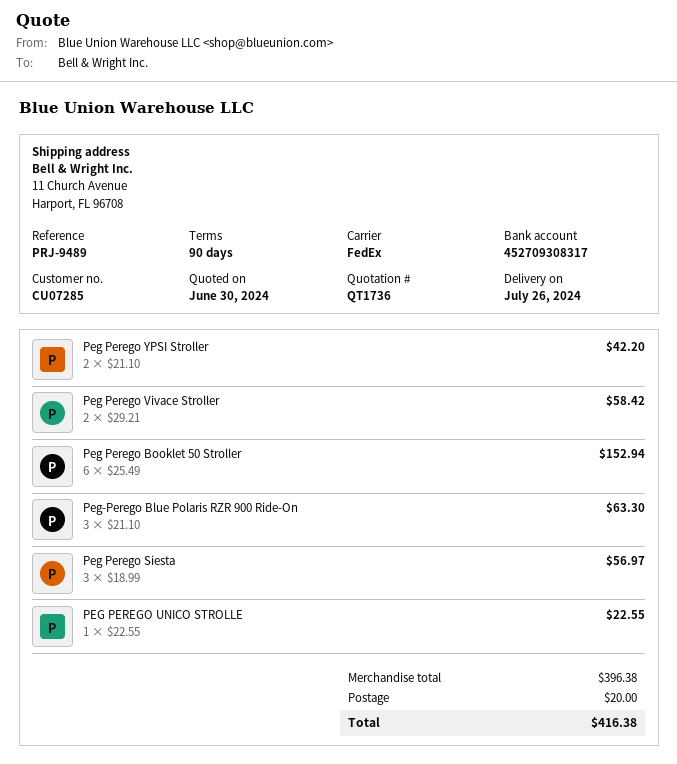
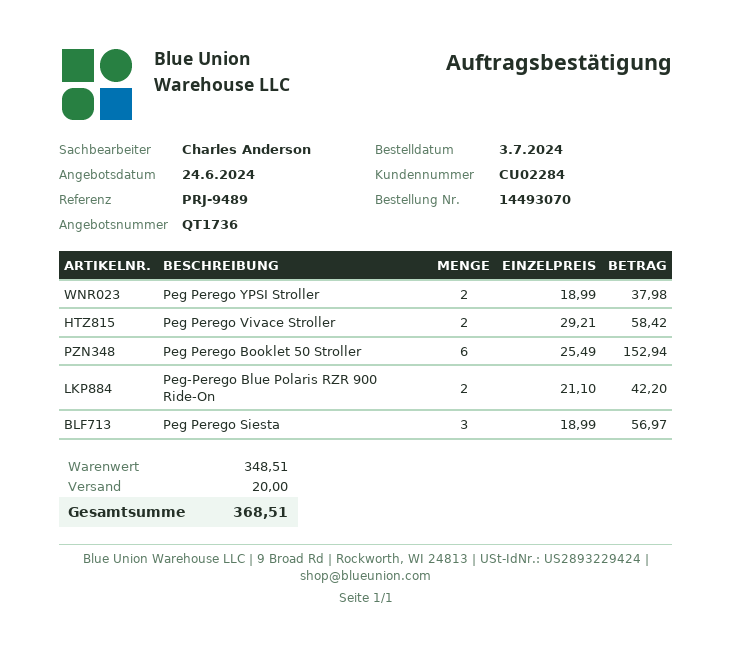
quote date: 2024-06-30 -> 2024-06-24
customer number: CU07285 -> CU02284
Peg Perego YPSI Stroller: 2 x 21.10 = 42.20 -> 2 x 18.99 = 37.98
Peg-Perego Blue Polaris RZR 900 Ride-On: 3 x 21.10 = 63.30 -> 2 x 21.10 = 42.20
PEG PEREGO UNICO STROLLE: 1 x 22.55 = 22.55 -> none
subtotal: 396.38 -> 348.51
total: 416.38 -> 368.51

